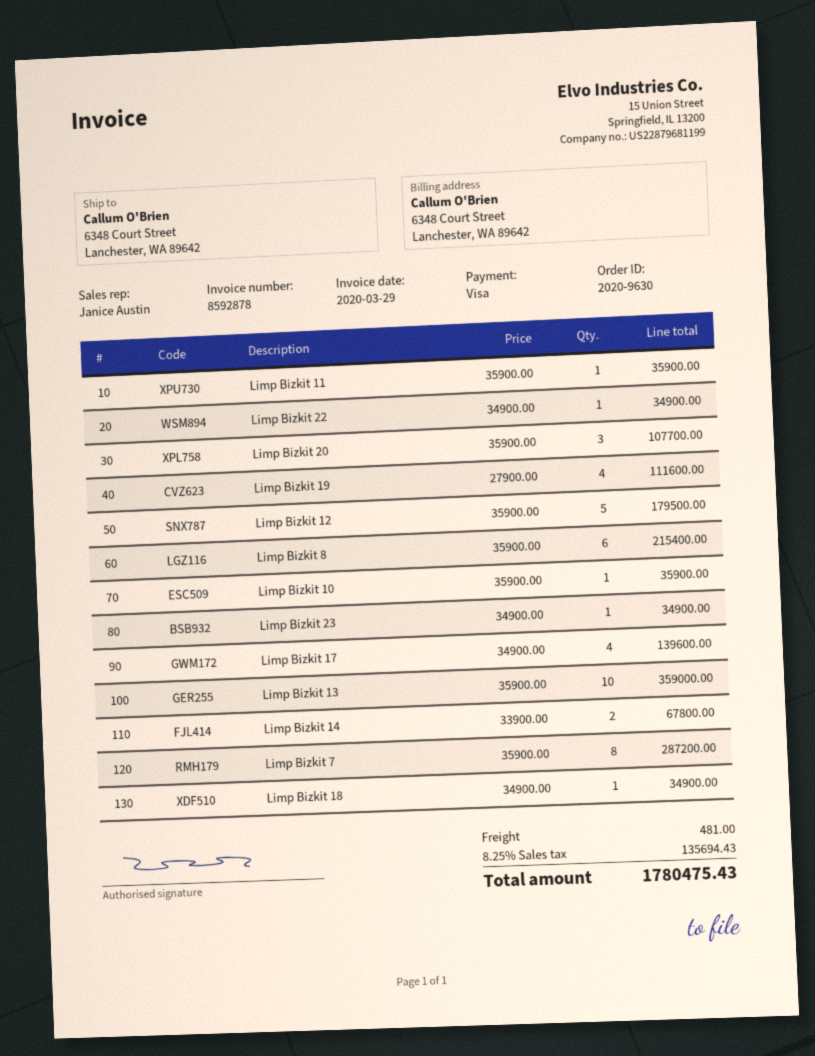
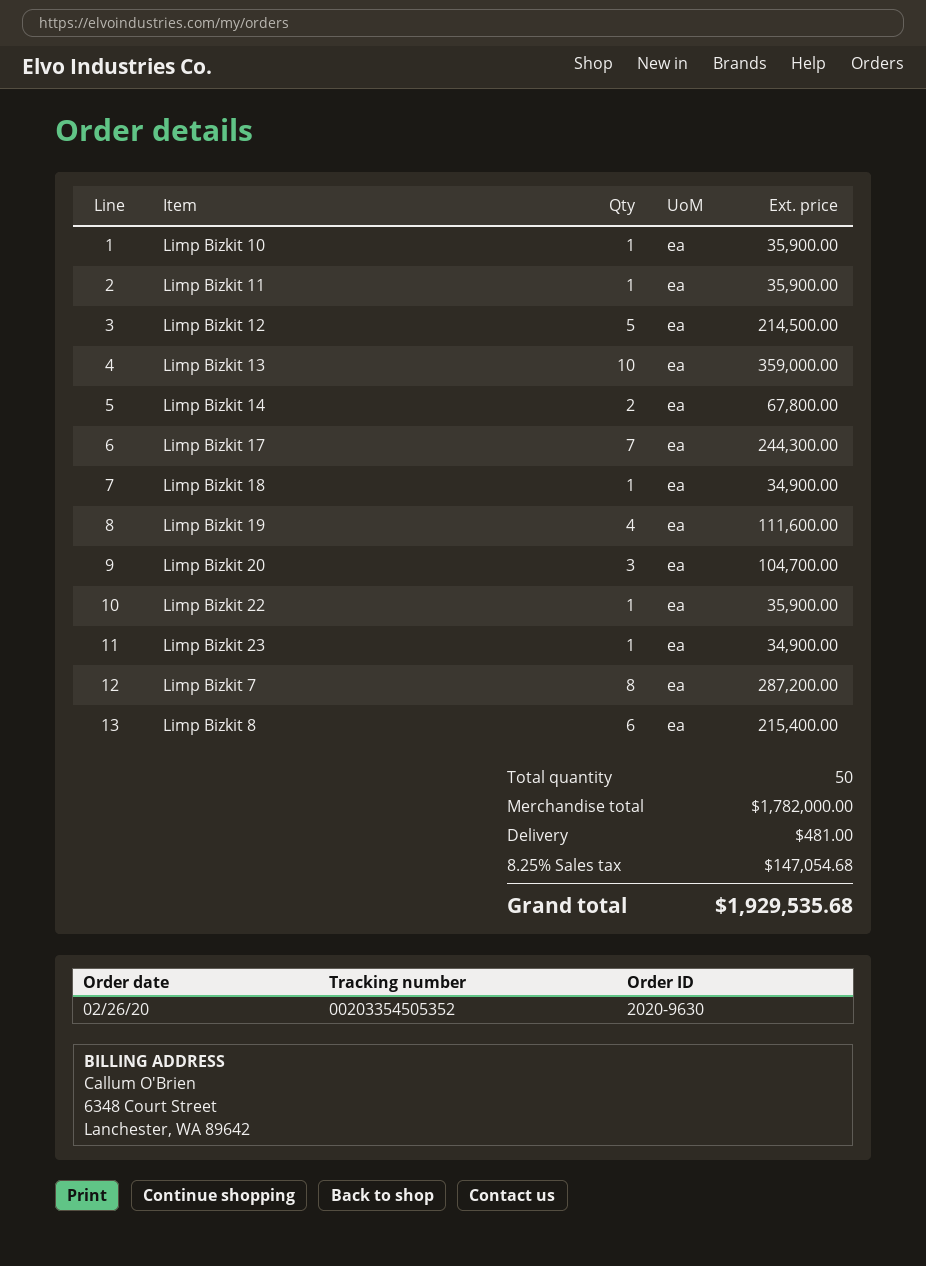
Limp Bizkit 22: 1 for 34900.00 -> 1 for 35900.00
Limp Bizkit 20: 3 for 107700.00 -> 3 for 104700.00
Limp Bizkit 12: 5 for 179500.00 -> 5 for 214500.00
Limp Bizkit 17: 4 for 139600.00 -> 7 for 244300.00
tax: 8.25% = 135694.43 -> 8.25% = 147054.68
total: 1780475.43 -> 1929535.68

